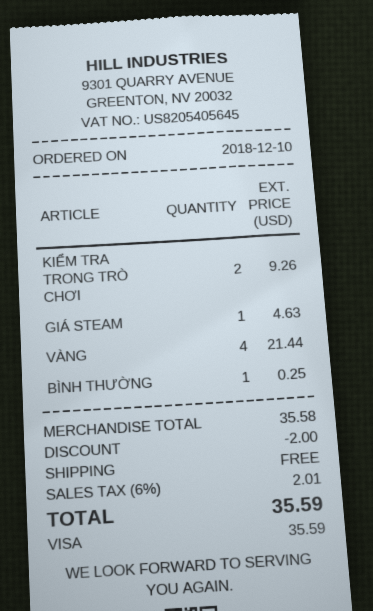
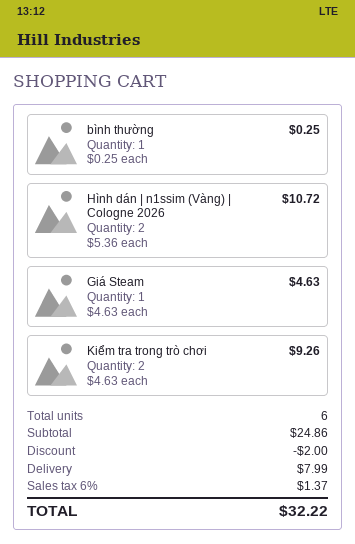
VÀNG: 4 for 21.44 -> none
Hình dán | n1ssim (Vàng) | Cologne 2026: none -> 2 for 10.72
subtotal: 35.58 -> 24.86
shipping: 0.00 -> 7.99
tax: 6% = 2.01 -> 6% = 1.37
total: 35.59 -> 32.22

